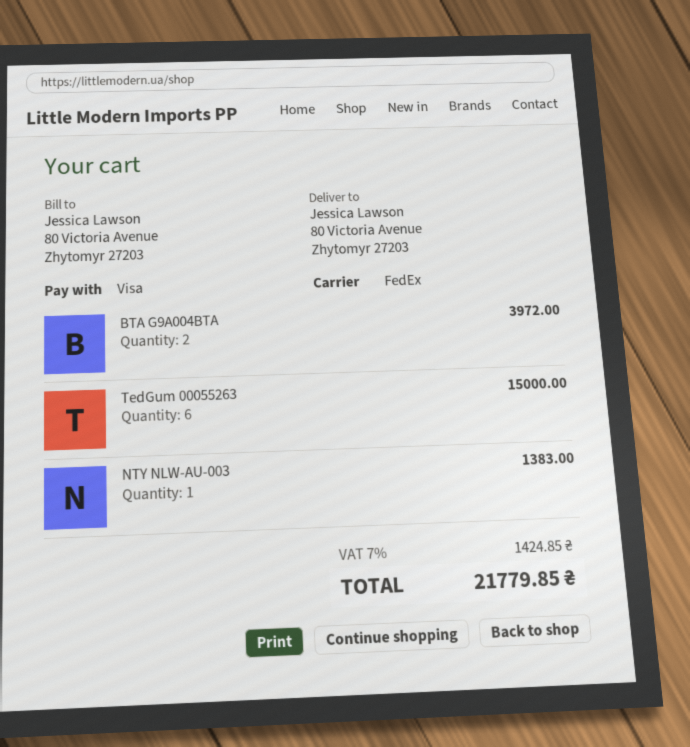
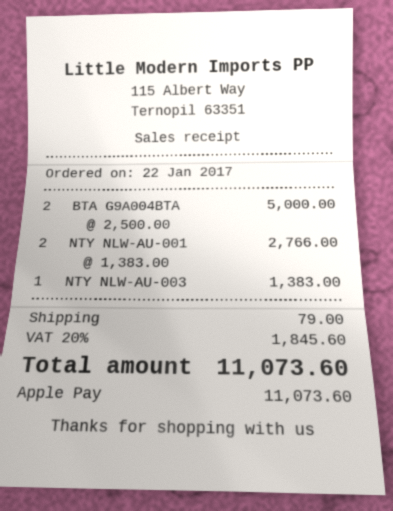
payment method: Visa -> Apple Pay
BTA G9A004BTA: 2 for 3972.00 -> 2 for 5000.00
TedGum 00055263: 6 for 15000.00 -> none
NTY NLW-AU-001: none -> 2 for 2766.00
shipping: none -> 79.00
tax: 7% = 1424.85 -> 20% = 1845.60
total: 21779.85 -> 11073.60

